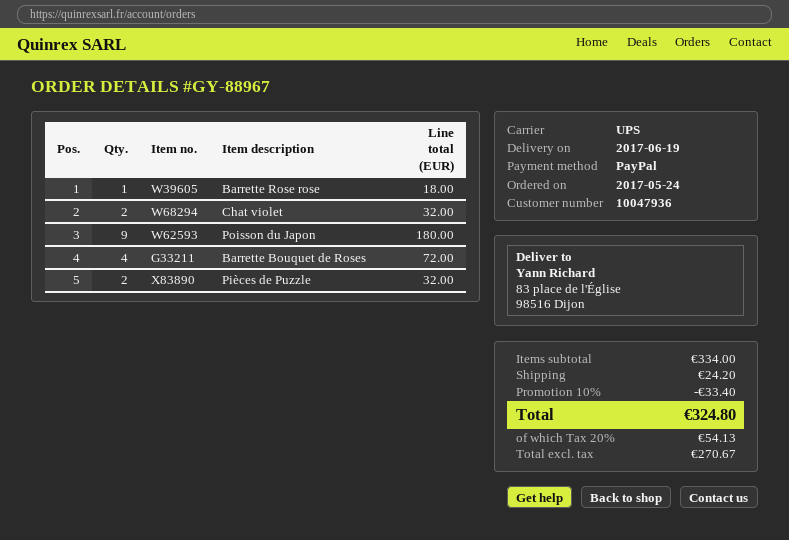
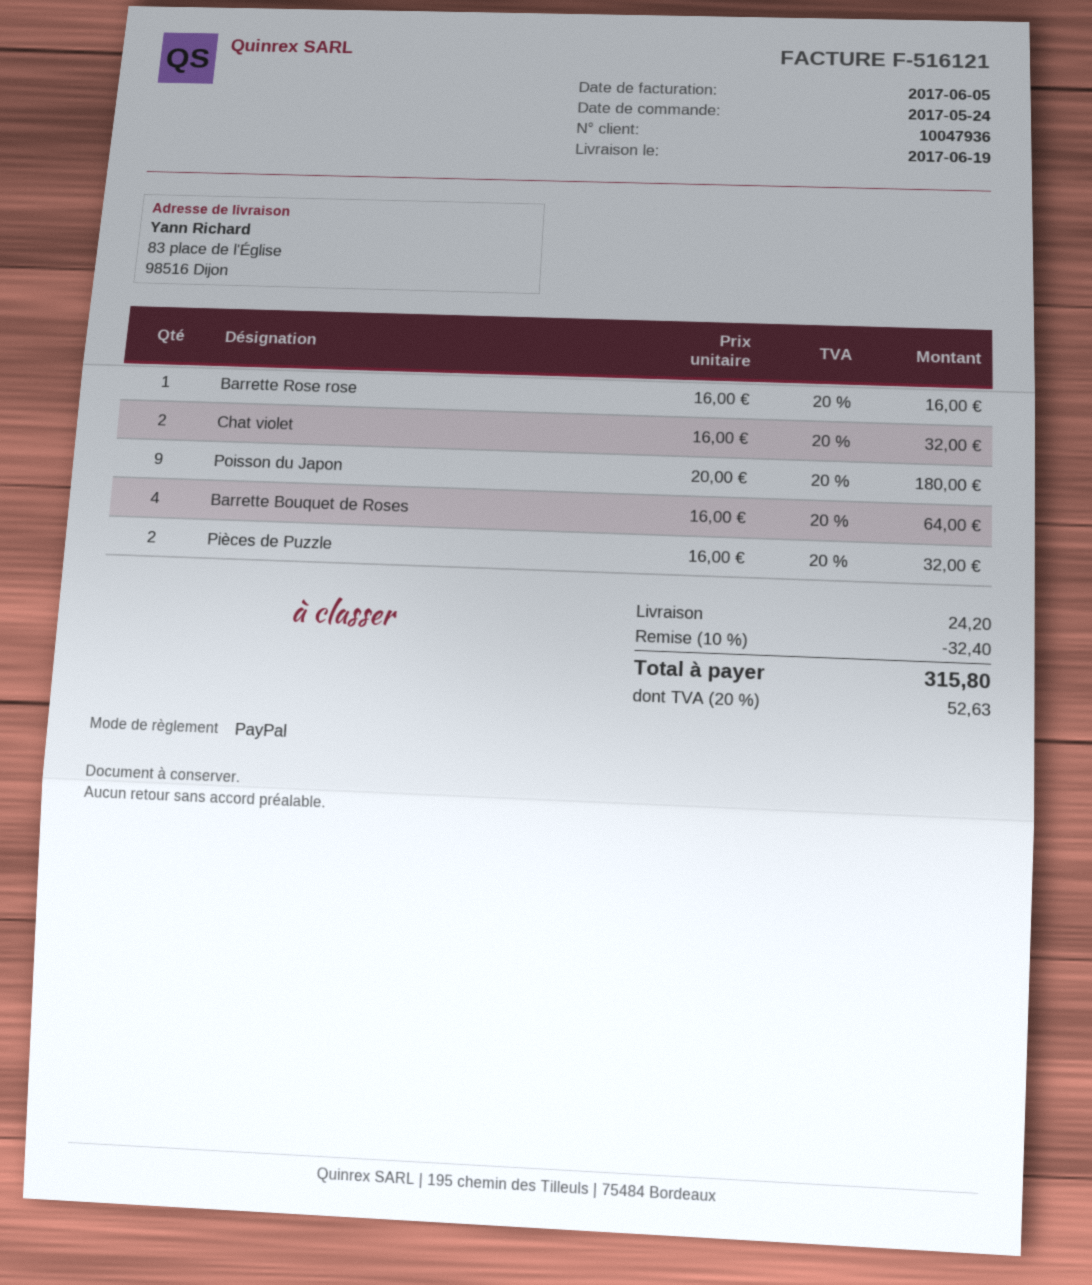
Barrette Rose rose: 1 for 18.00 -> 1 for 16.00
Barrette Bouquet de Roses: 4 for 72.00 -> 4 for 64.00
discount: 10% = 33.40 -> 10% = 32.40
tax: 20% = 54.13 -> 20% = 52.63
total: 324.80 -> 315.80

